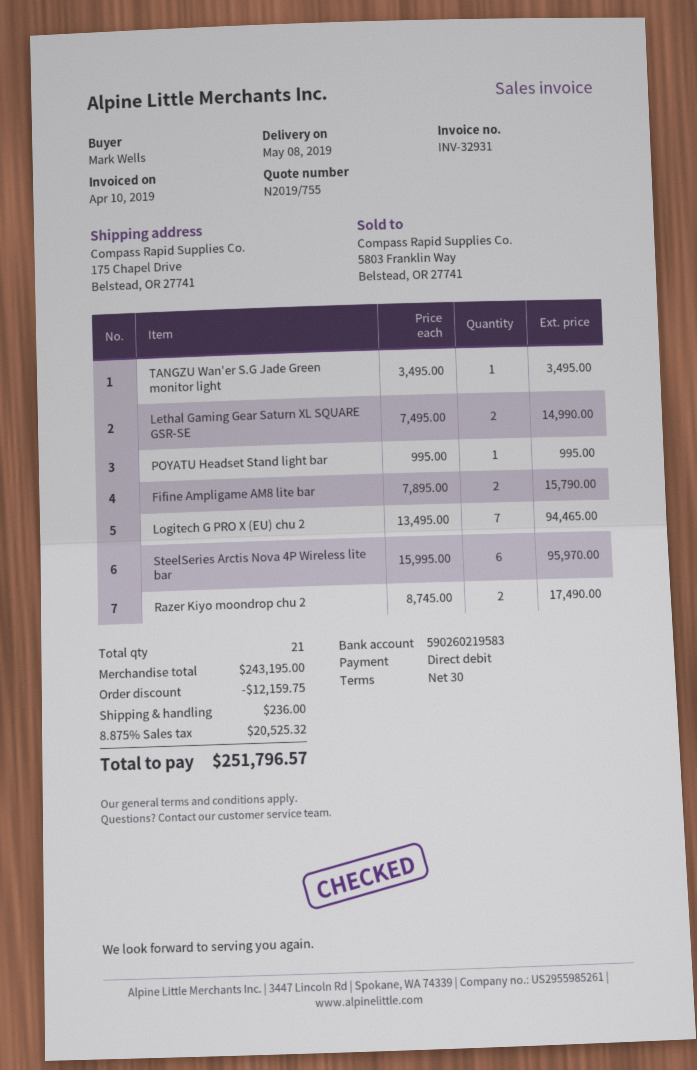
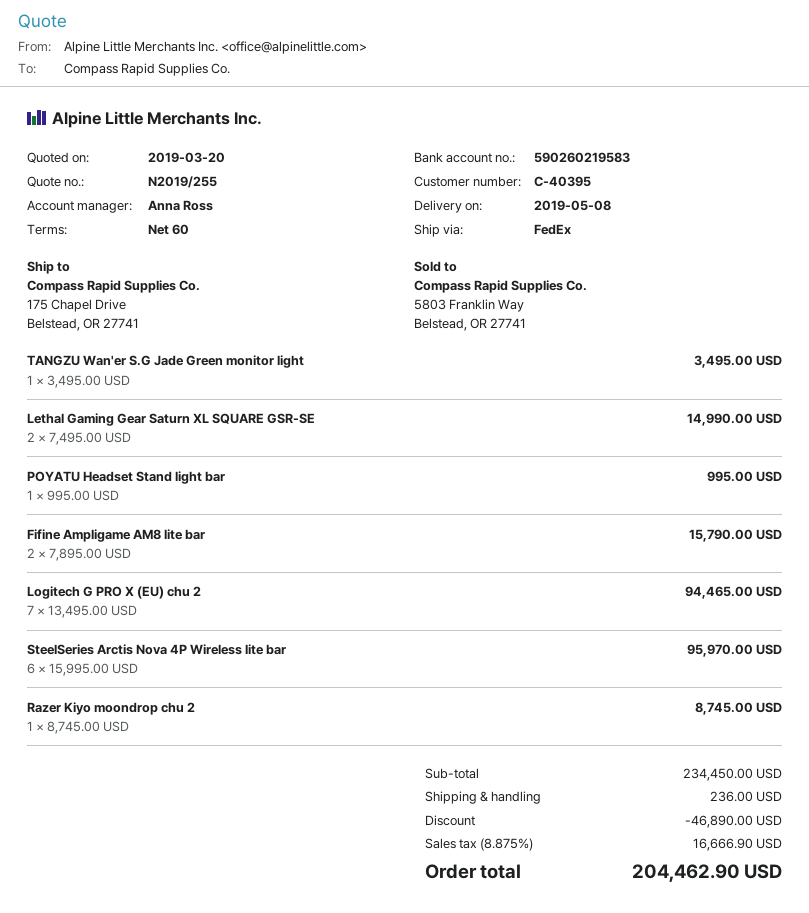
quote number: N2019/755 -> N2019/255
payment terms: 30 days -> 60 days
Razer Kiyo moondrop chu 2: 2 x 8745.00 = 17490.00 -> 1 x 8745.00 = 8745.00
subtotal: 243195.00 -> 234450.00
discount: 12159.75 -> 46890.00
tax: 8.875% = 20525.32 -> 8.875% = 16666.90
total: 251796.57 -> 204462.90

